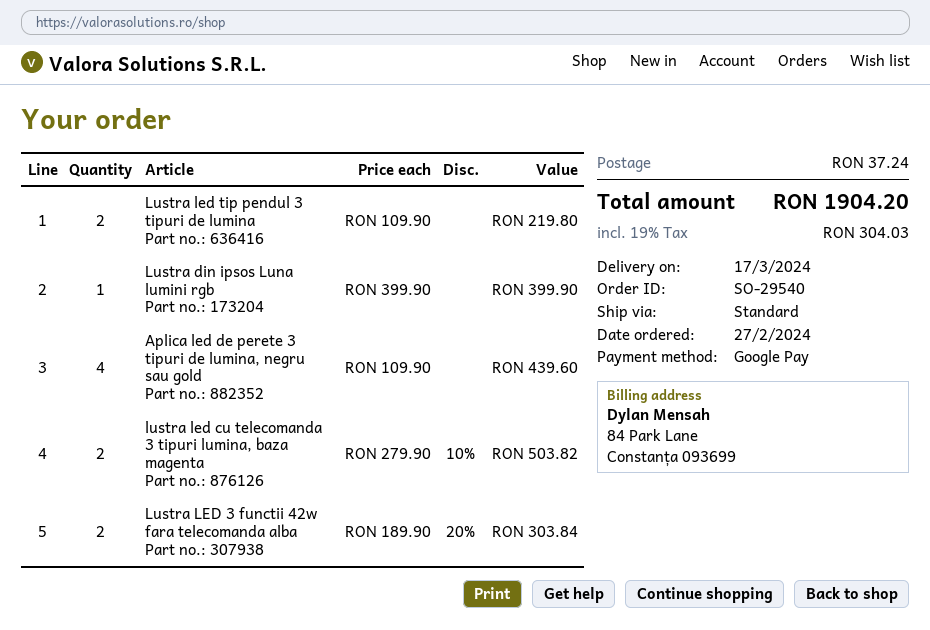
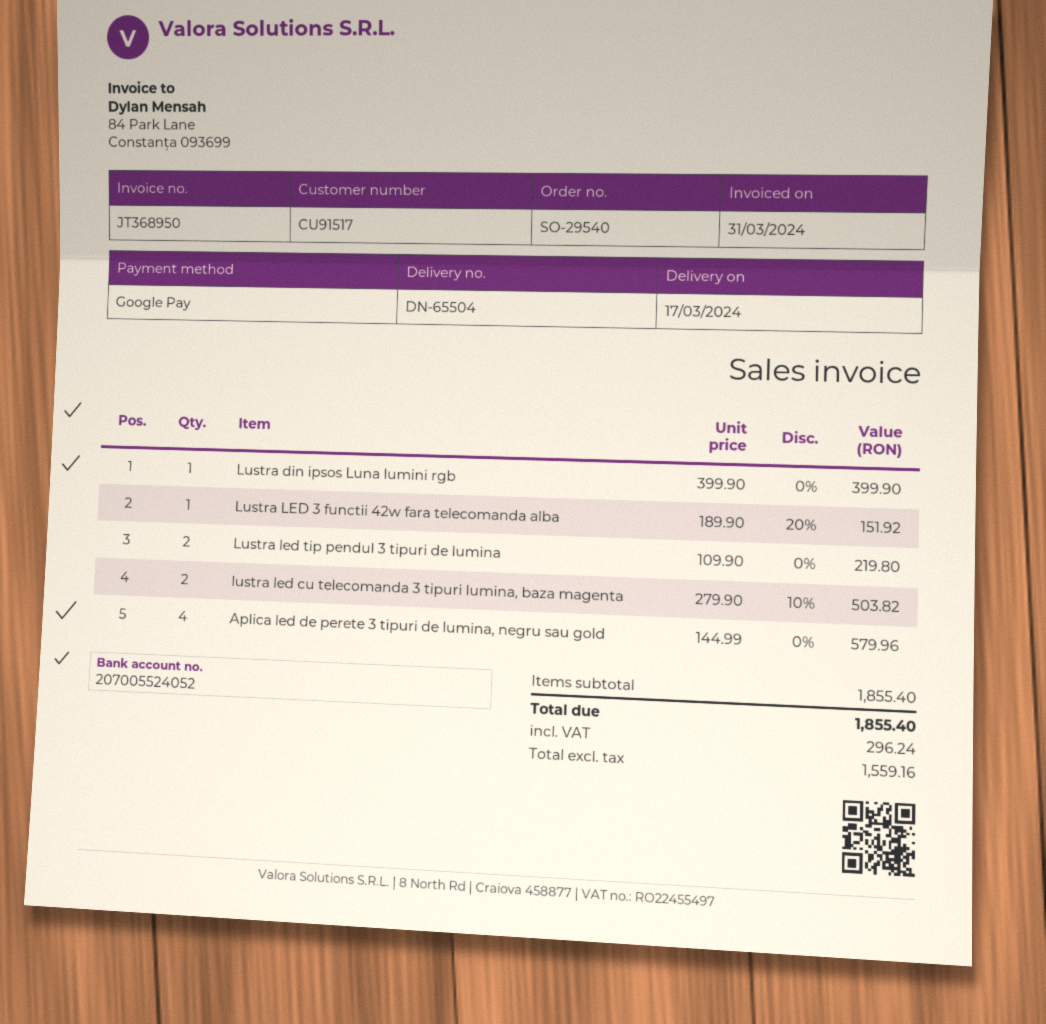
Aplica led de perete 3 tipuri de lumina, negru sau gold: 4 x 109.90 = 439.60 -> 4 x 144.99 = 579.96
Lustra LED 3 functii 42w fara telecomanda alba: 2 x 189.90 - 20% = 303.84 -> 1 x 189.90 - 20% = 151.92
shipping: 37.24 -> none
tax: 304.03 -> 296.24
total: 1904.20 -> 1855.40

